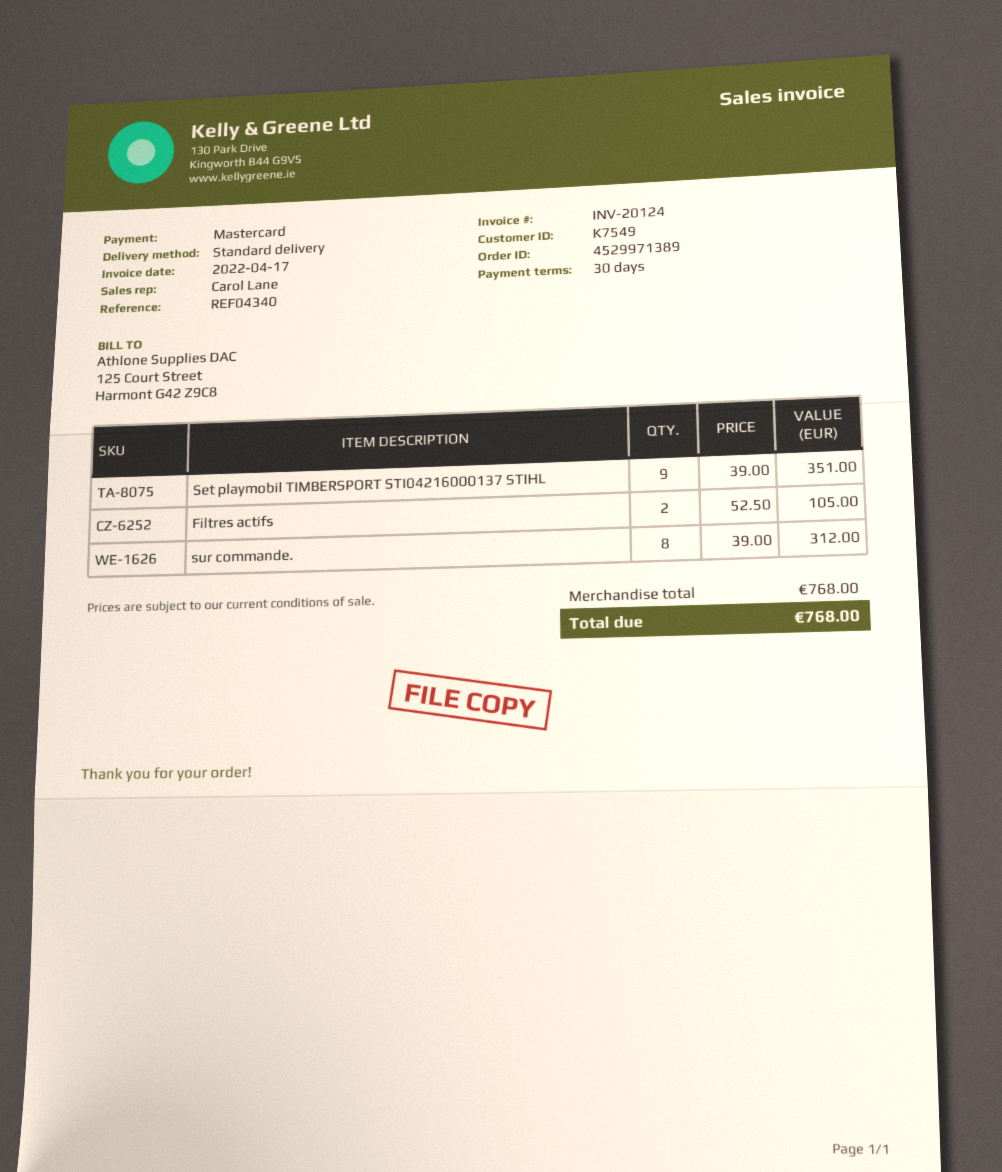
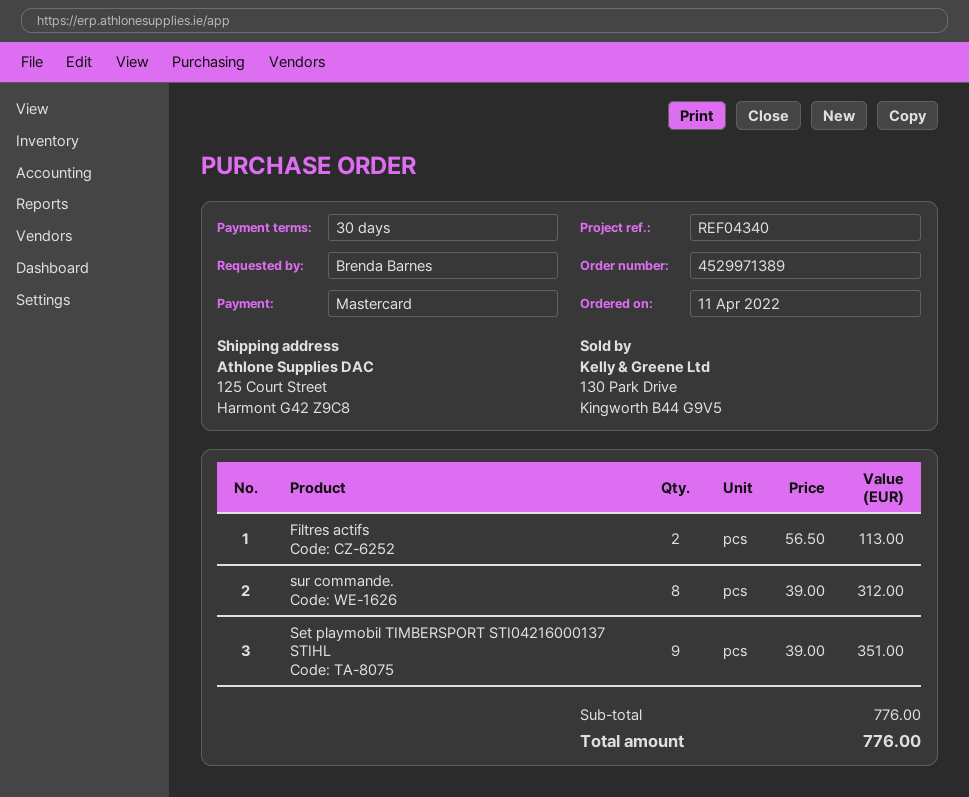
Filtres actifs: 2 x 52.50 = 105.00 -> 2 x 56.50 = 113.00
subtotal: 768.00 -> 776.00
total: 768.00 -> 776.00

